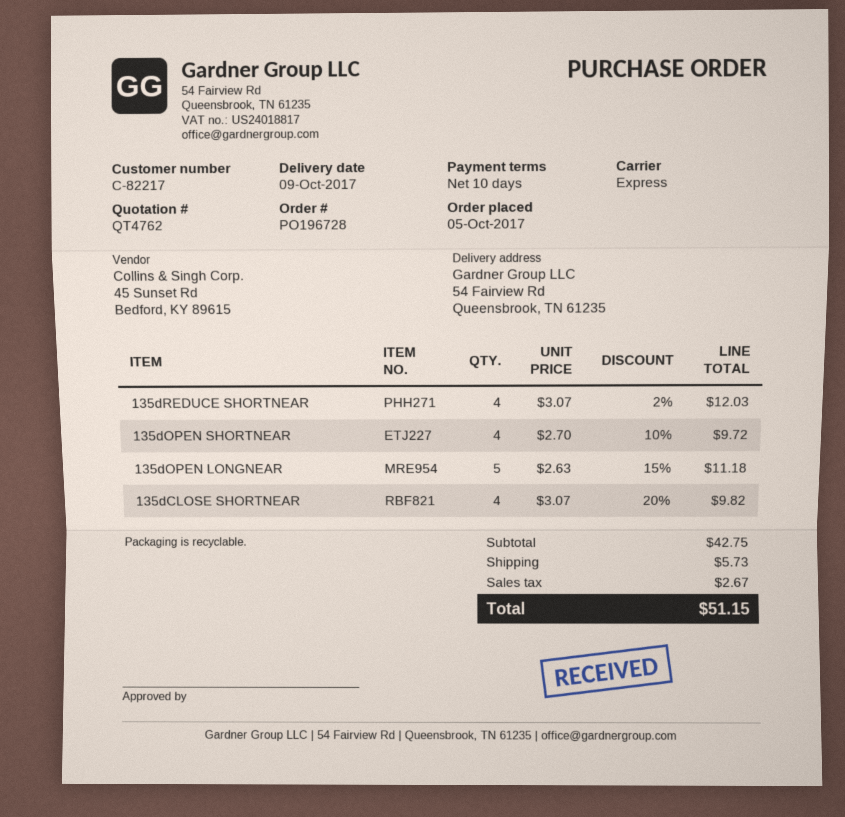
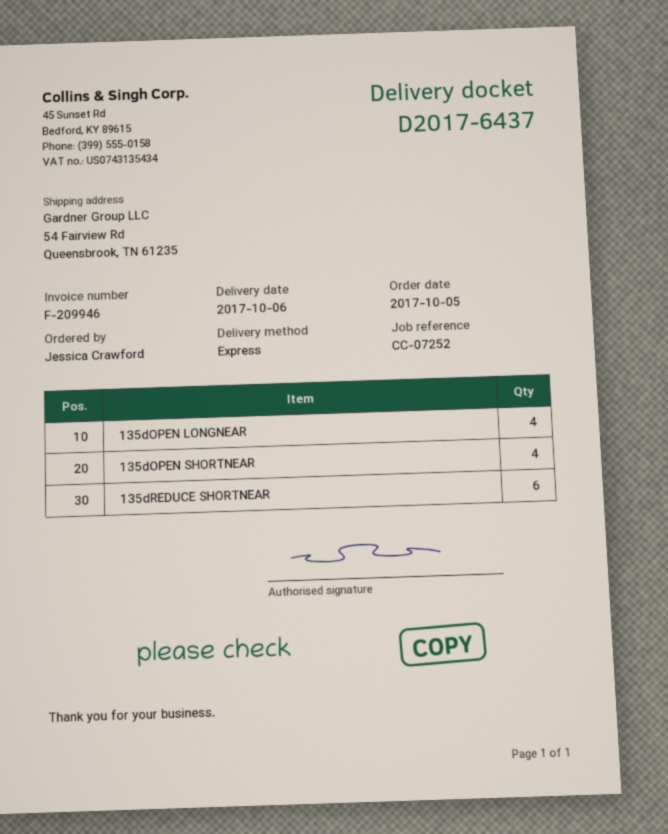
delivery date: 2017-10-09 -> 2017-10-06
135dREDUCE SHORTNEAR: 4 -> 6
135dOPEN LONGNEAR: 5 -> 4
135dCLOSE SHORTNEAR: 4 -> none

